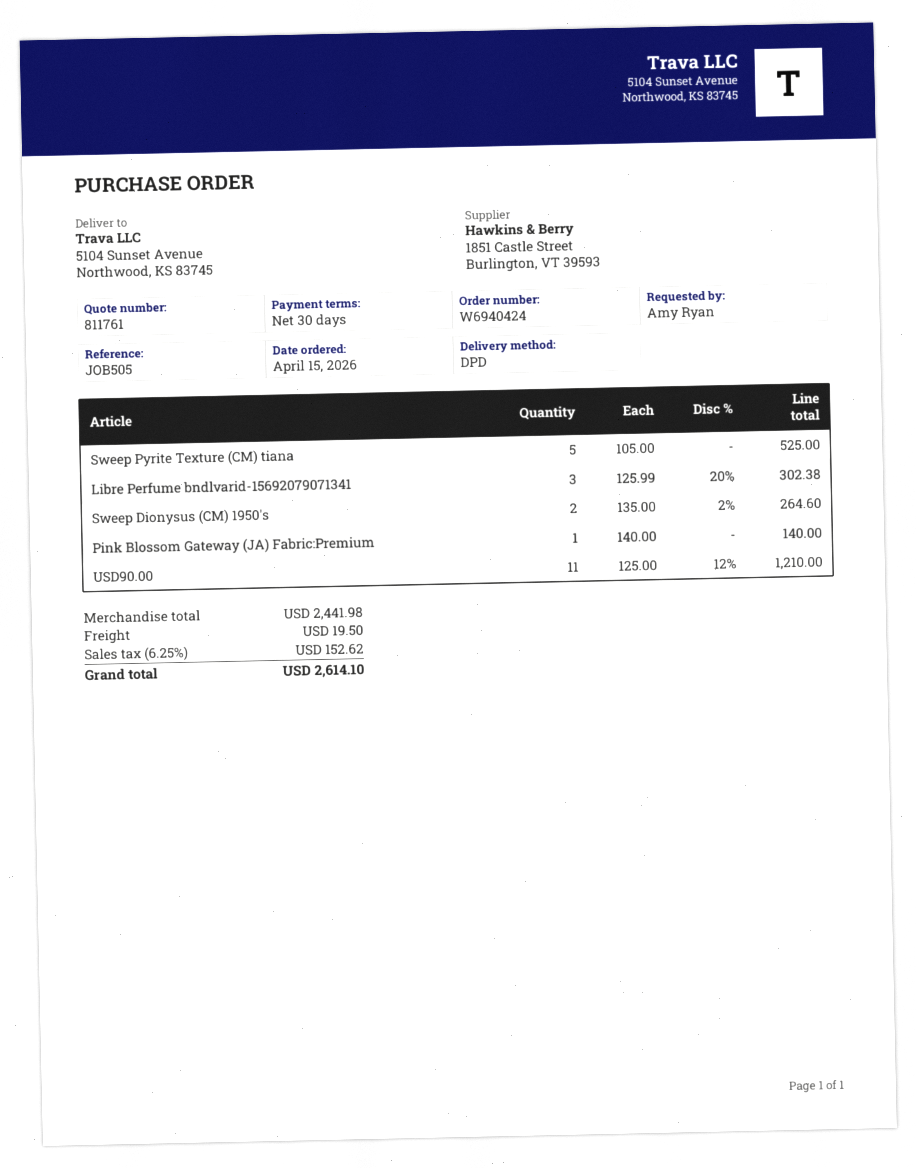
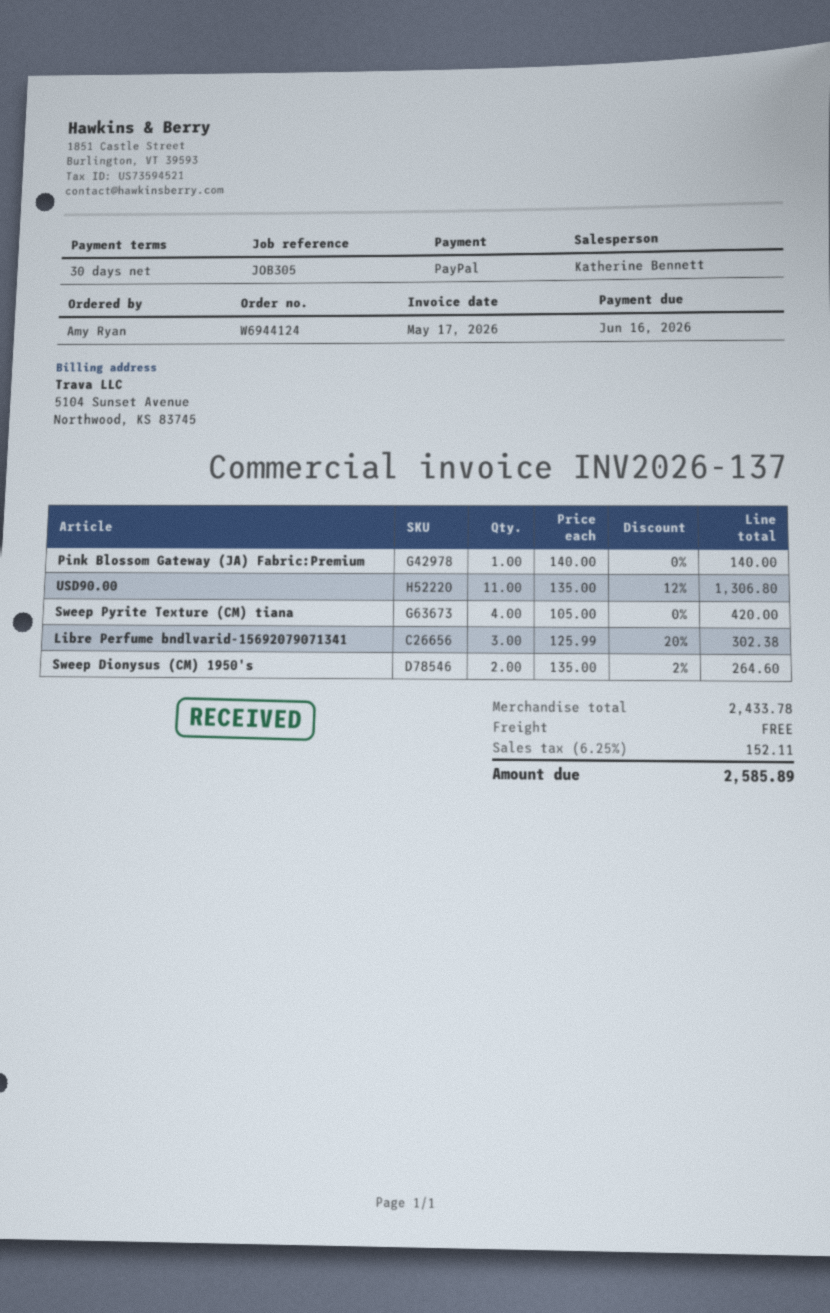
order number: W6940424 -> W6944124
reference: JOB505 -> JOB305
Sweep Pyrite Texture (CM) tiana: 5 x 105.00 = 525.00 -> 4 x 105.00 = 420.00
USD90.00: 11 x 125.00 - 12% = 1210.00 -> 11 x 135.00 - 12% = 1306.80
subtotal: 2441.98 -> 2433.78
shipping: 19.50 -> 0.00
tax: 6.25% = 152.62 -> 6.25% = 152.11
total: 2614.10 -> 2585.89

